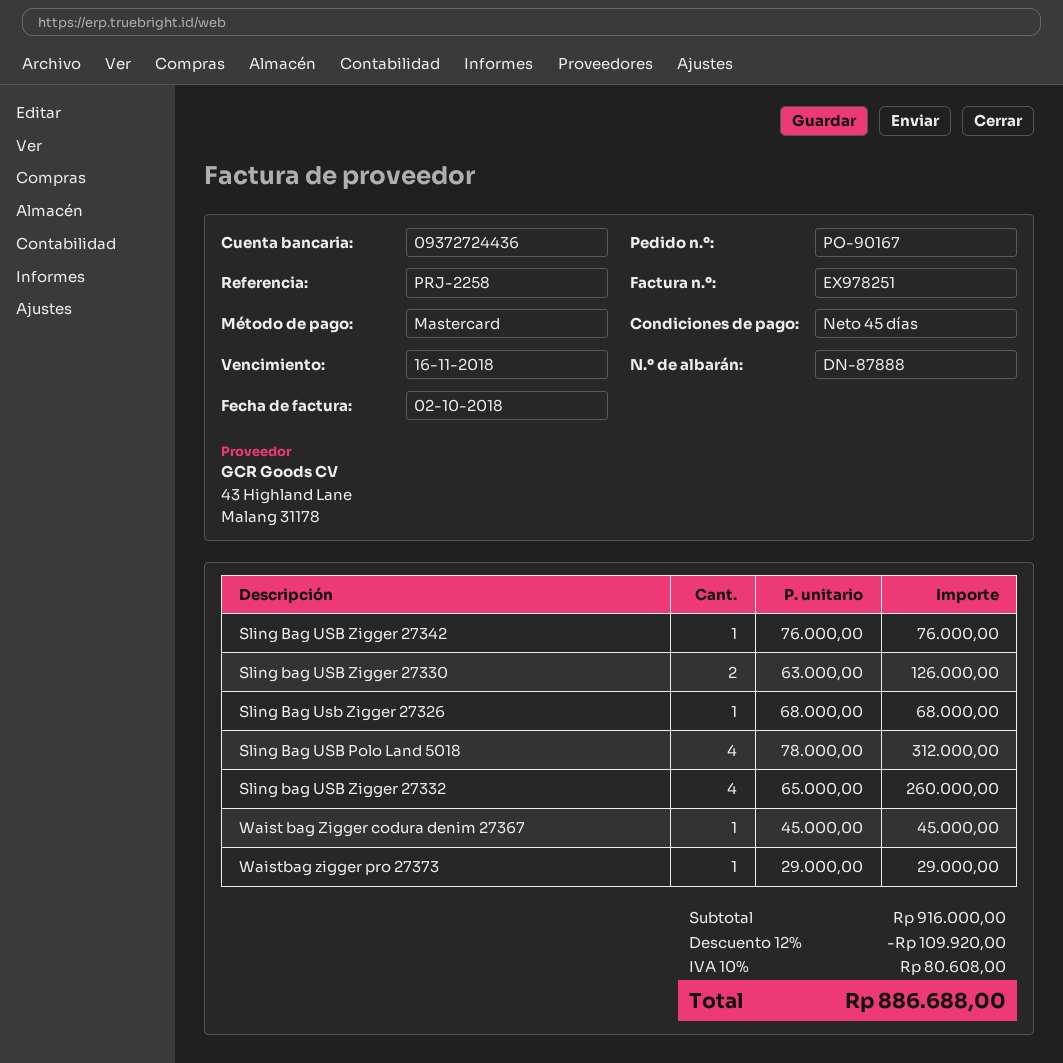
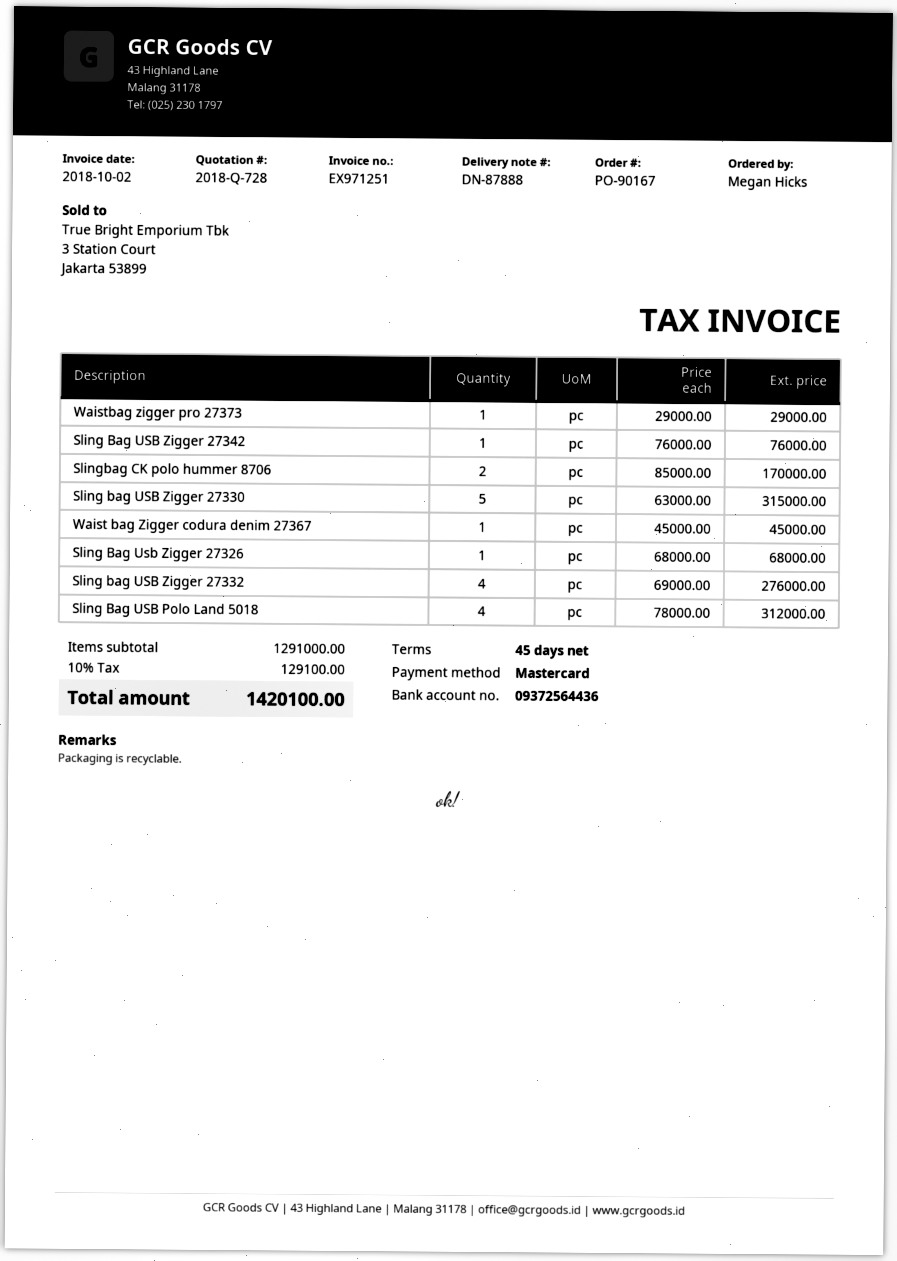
invoice number: EX978251 -> EX971251
bank account: 09372724436 -> 09372564436
Sling bag USB Zigger 27330: 2 x 63000.00 = 126000.00 -> 5 x 63000.00 = 315000.00
Sling bag USB Zigger 27332: 4 x 65000.00 = 260000.00 -> 4 x 69000.00 = 276000.00
Slingbag CK polo hummer 8706: none -> 2 x 85000.00 = 170000.00
subtotal: 916000.00 -> 1291000.00
discount: 12% = 109920.00 -> none
tax: 10% = 80608.00 -> 10% = 129100.00
total: 886688.00 -> 1420100.00

